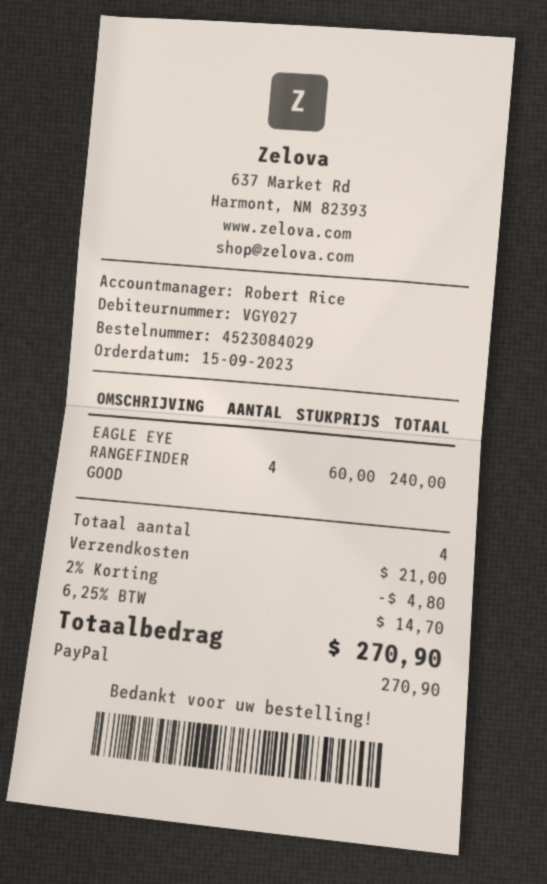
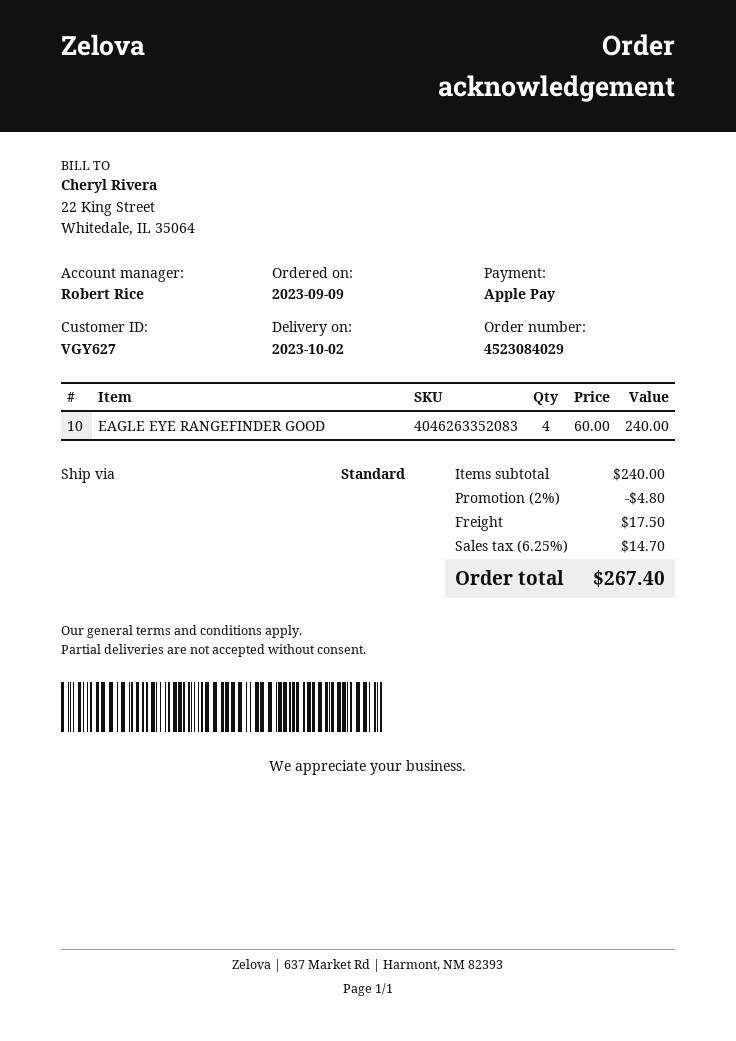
order date: 2023-09-15 -> 2023-09-09
customer number: VGY027 -> VGY627
payment method: PayPal -> Apple Pay
shipping: 21.00 -> 17.50
total: 270.90 -> 267.40

